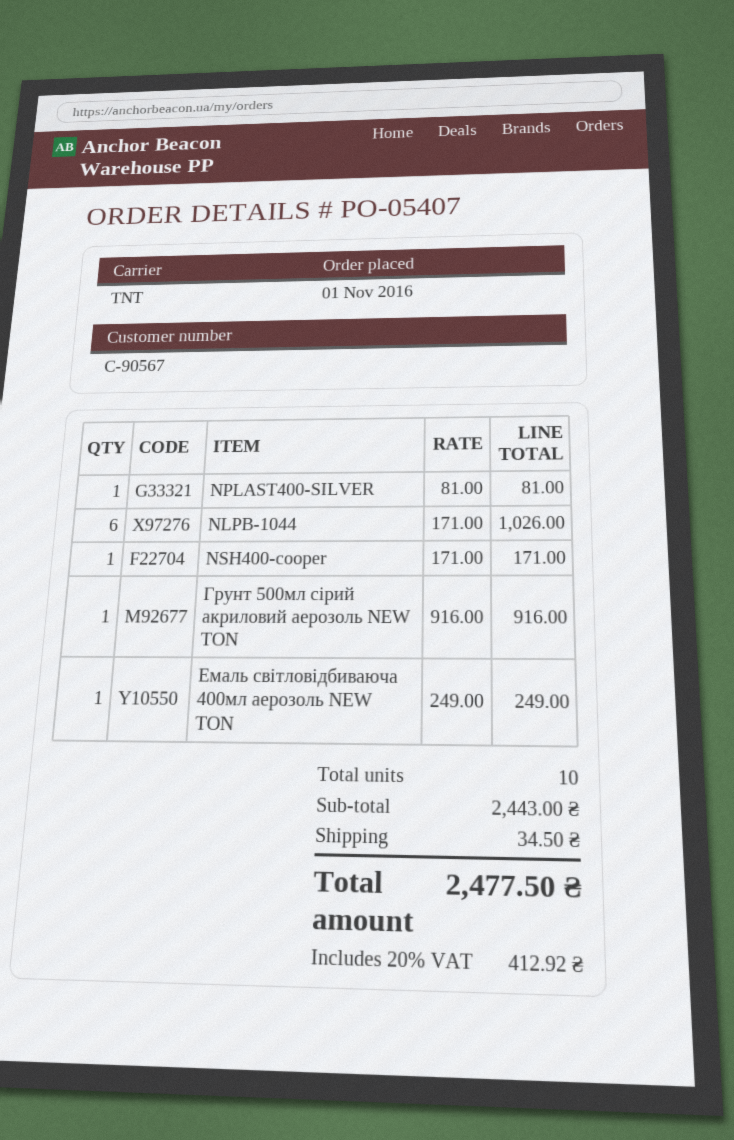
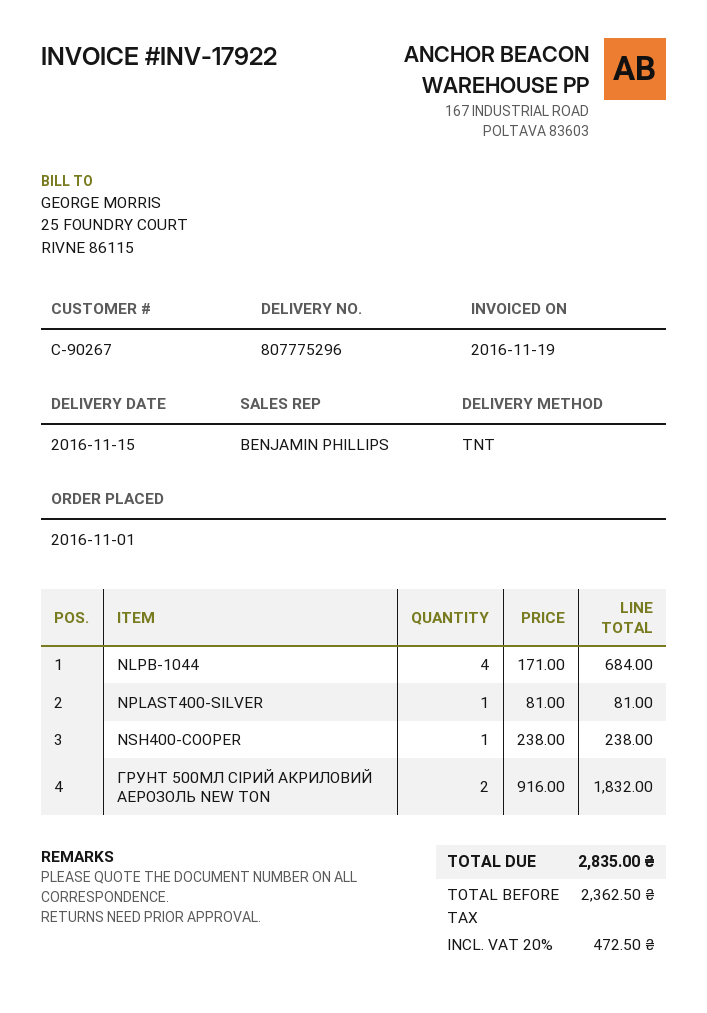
customer number: C-90567 -> C-90267
NLPB-1044: 6 x 171.00 = 1026.00 -> 4 x 171.00 = 684.00
NSH400-cooper: 1 x 171.00 = 171.00 -> 1 x 238.00 = 238.00
Грунт 500мл сірий акриловий аерозоль NEW TON: 1 x 916.00 = 916.00 -> 2 x 916.00 = 1832.00
Емаль світловідбиваюча 400мл аерозоль NEW TON: 1 x 249.00 = 249.00 -> none
shipping: 34.50 -> none
tax: 20% = 412.92 -> 20% = 472.50
total: 2477.50 -> 2835.00

